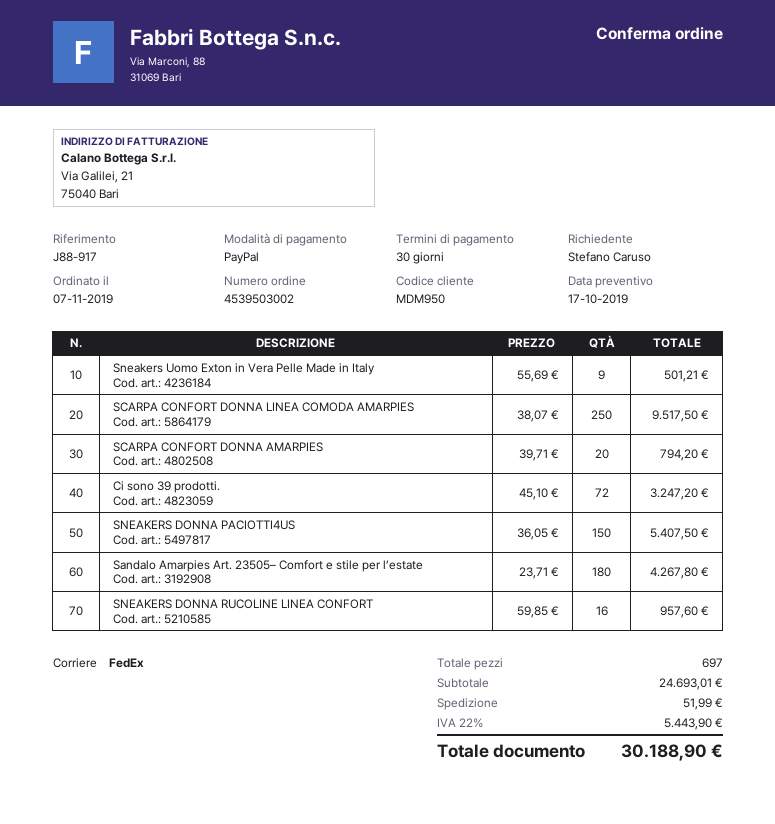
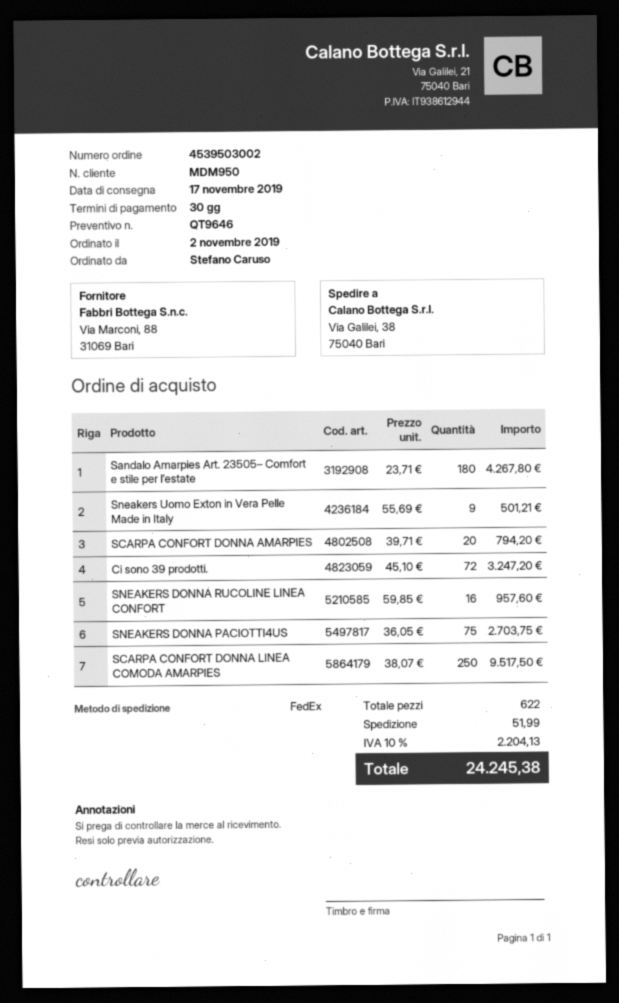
order date: 2019-11-07 -> 2019-11-02
SNEAKERS DONNA PACIOTTI4US: 150 x 36.05 = 5407.50 -> 75 x 36.05 = 2703.75
total quantity: 697 -> 622
tax: 22% = 5443.90 -> 10% = 2204.13
total: 30188.90 -> 24245.38

